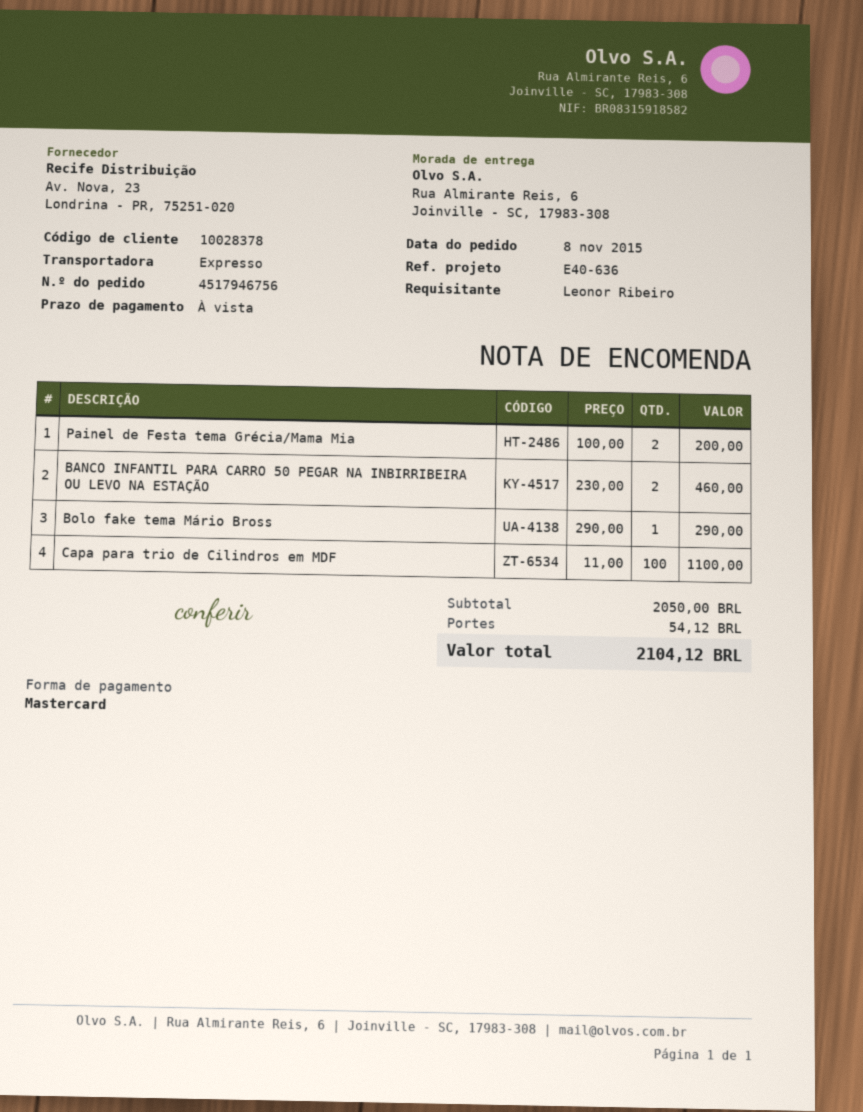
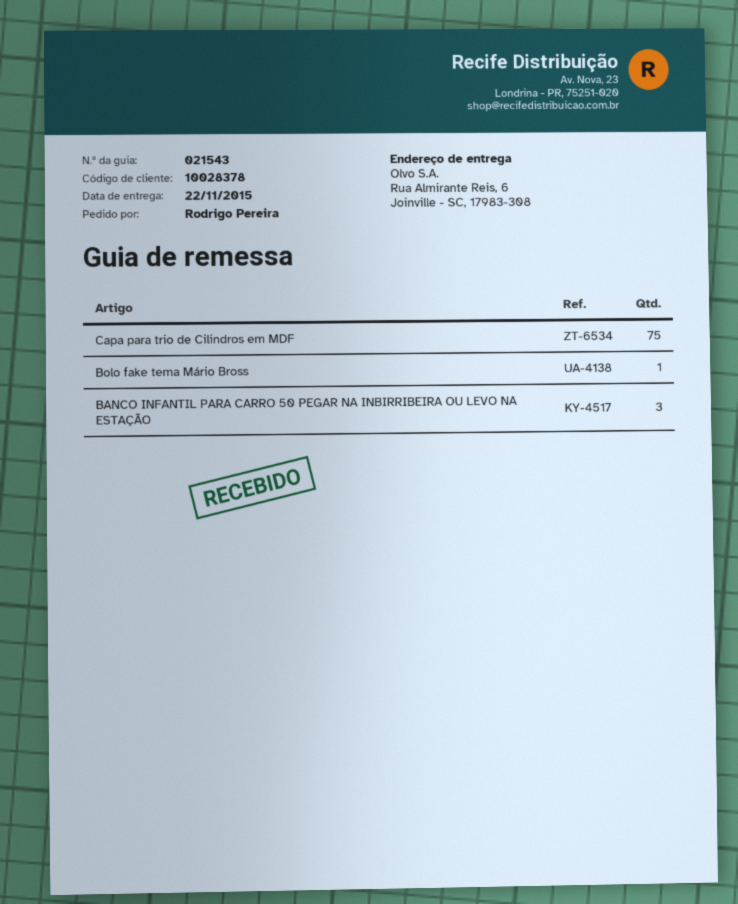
ordered by: Leonor Ribeiro -> Rodrigo Pereira
Painel de Festa tema Grécia/Mama Mia: 2 -> none
BANCO INFANTIL PARA CARRO 50 PEGAR NA INBIRRIBEIRA OU LEVO NA ESTAÇÃO: 2 -> 3
Capa para trio de Cilindros em MDF: 100 -> 75

